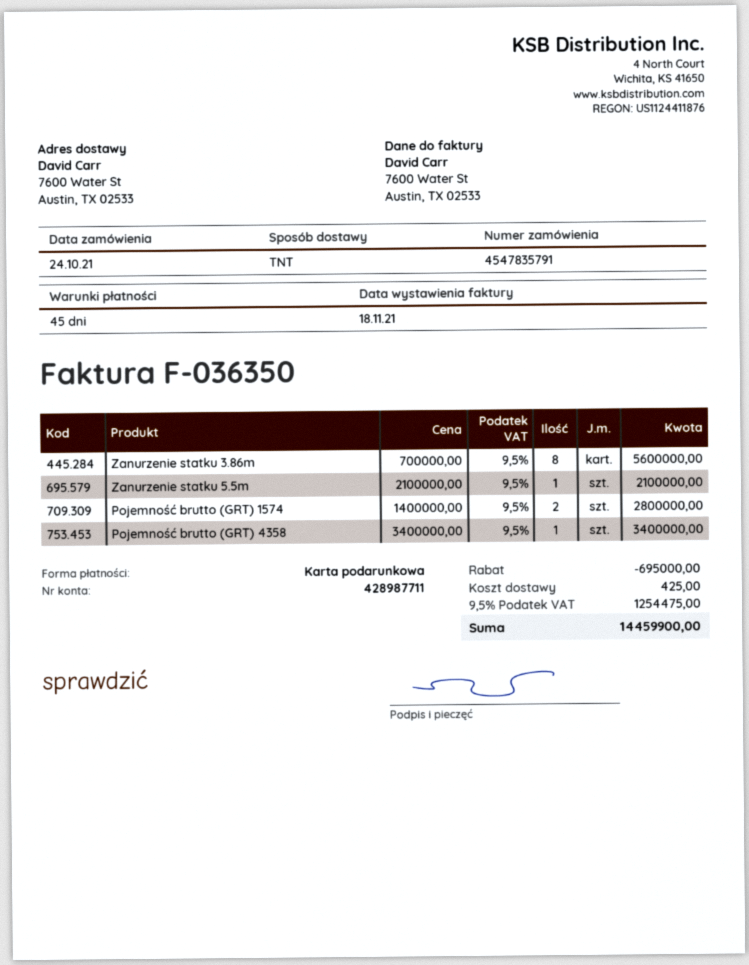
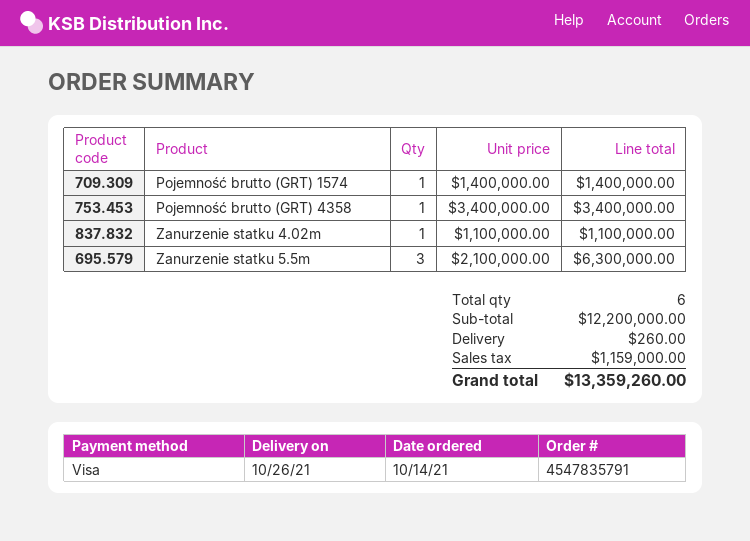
order date: 2021-10-24 -> 2021-10-14
payment method: gift card -> Visa
Zanurzenie statku 3.86m: 8 x 700000.00 = 5600000.00 -> none
Zanurzenie statku 5.5m: 1 x 2100000.00 = 2100000.00 -> 3 x 2100000.00 = 6300000.00
Pojemność brutto (GRT) 1574: 2 x 1400000.00 = 2800000.00 -> 1 x 1400000.00 = 1400000.00
Zanurzenie statku 4.02m: none -> 1 x 1100000.00 = 1100000.00
discount: 695000.00 -> none
shipping: 425.00 -> 260.00
tax: 1254475.00 -> 1159000.00
total: 14459900.00 -> 13359260.00

